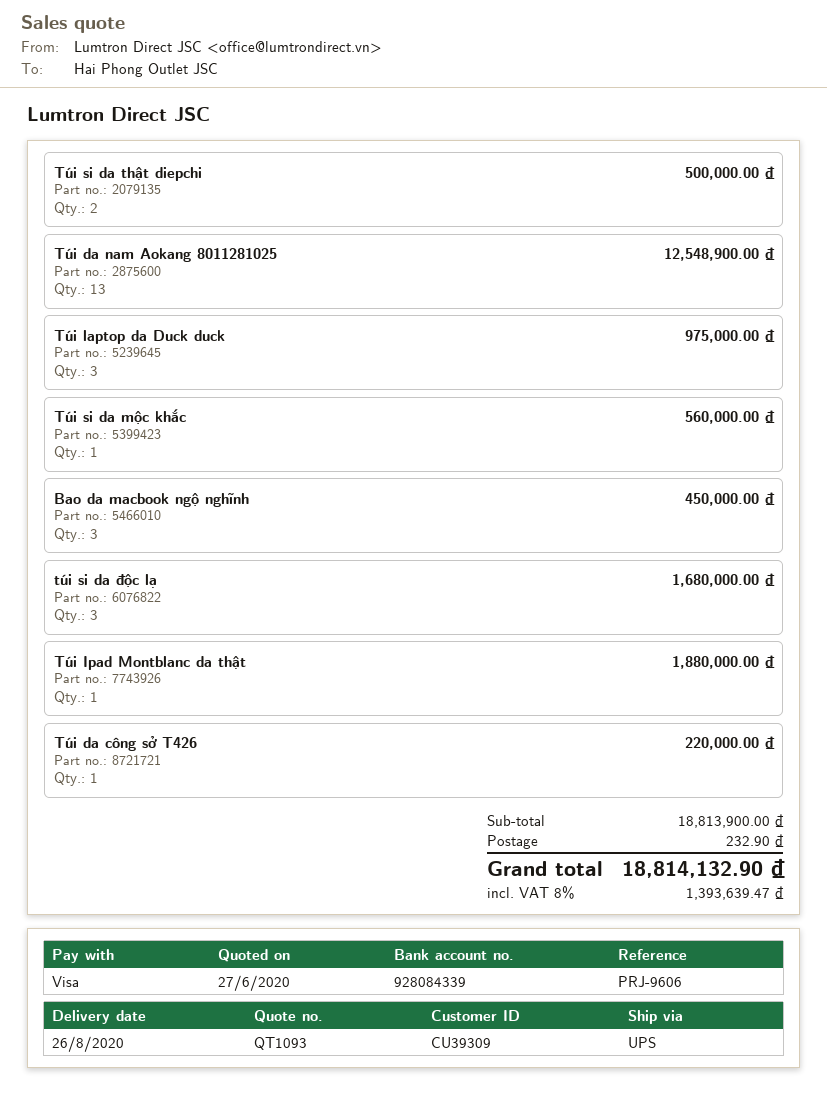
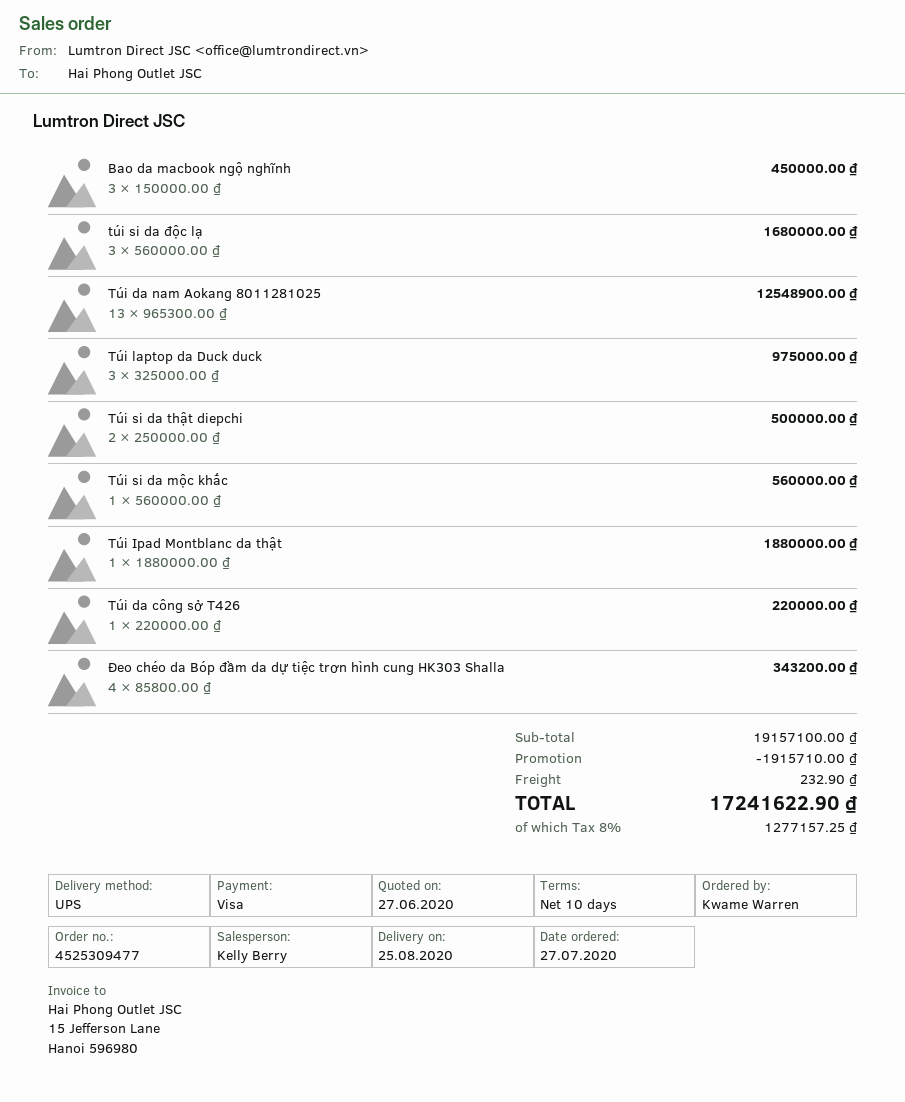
delivery date: 2020-08-26 -> 2020-08-25
Đeo chéo da Bóp đầm da dự tiệc trơn hình cung HK303 Shalla: none -> 4 for 343200.00
subtotal: 18813900.00 -> 19157100.00
discount: none -> 1915710.00
tax: 8% = 1393639.47 -> 8% = 1277157.25
total: 18814132.90 -> 17241622.90

